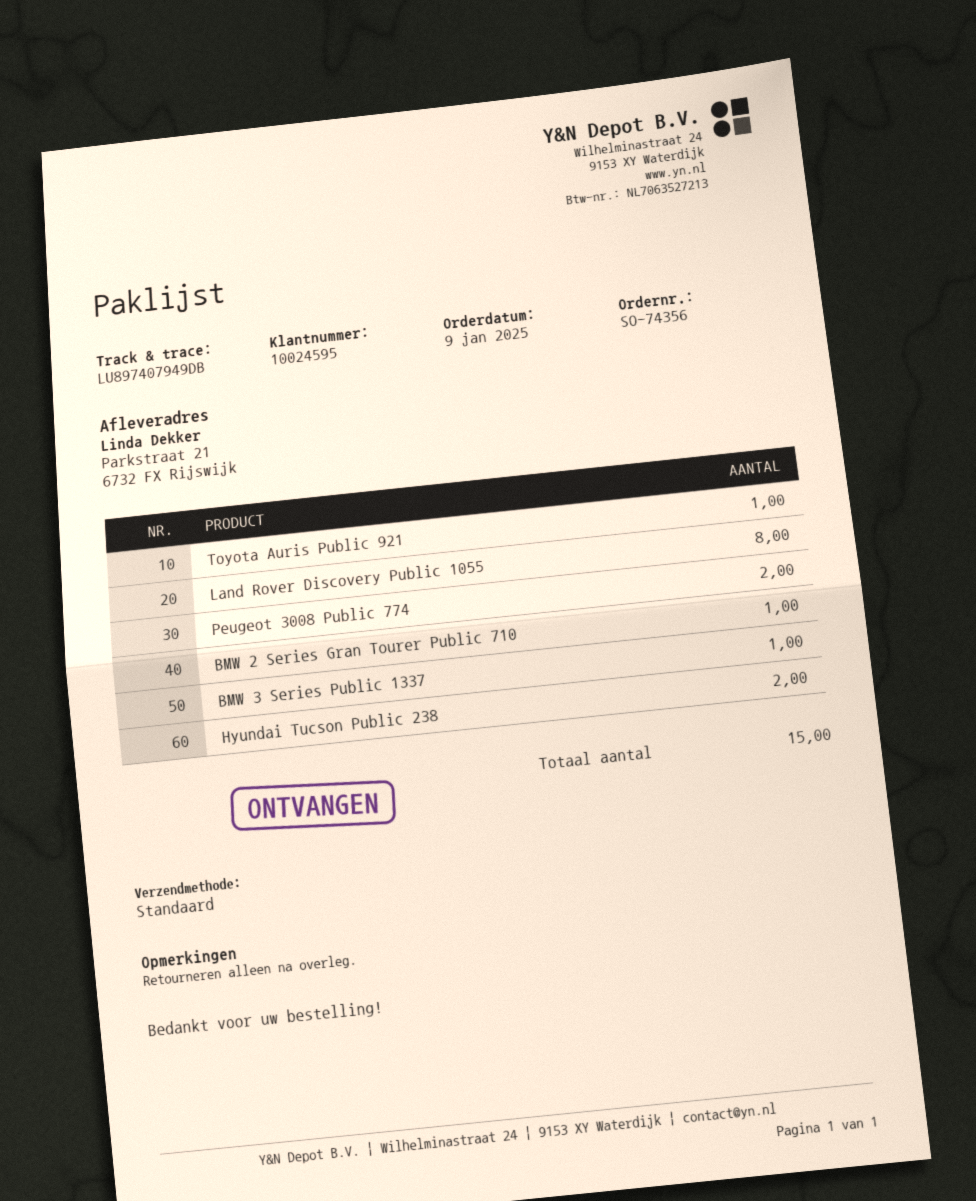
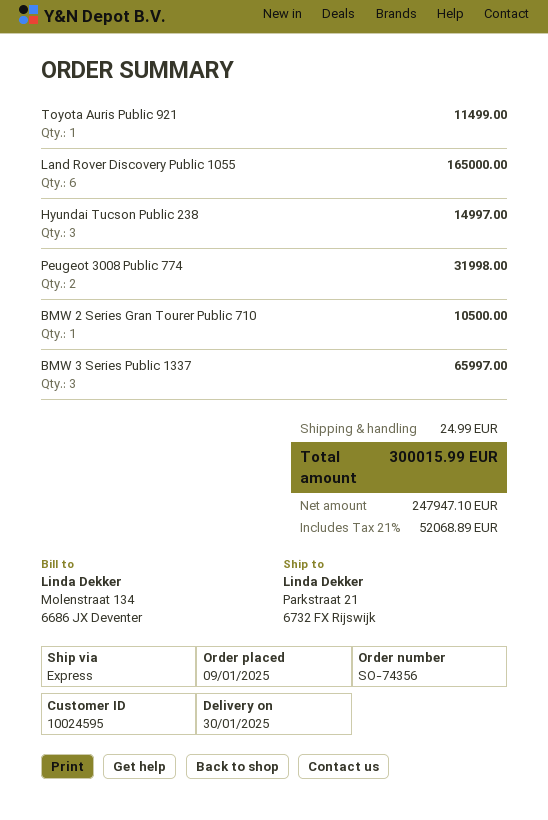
shipping method: standard -> express
Land Rover Discovery Public 1055: 8 -> 6
BMW 3 Series Public 1337: 1 -> 3
Hyundai Tucson Public 238: 2 -> 3

